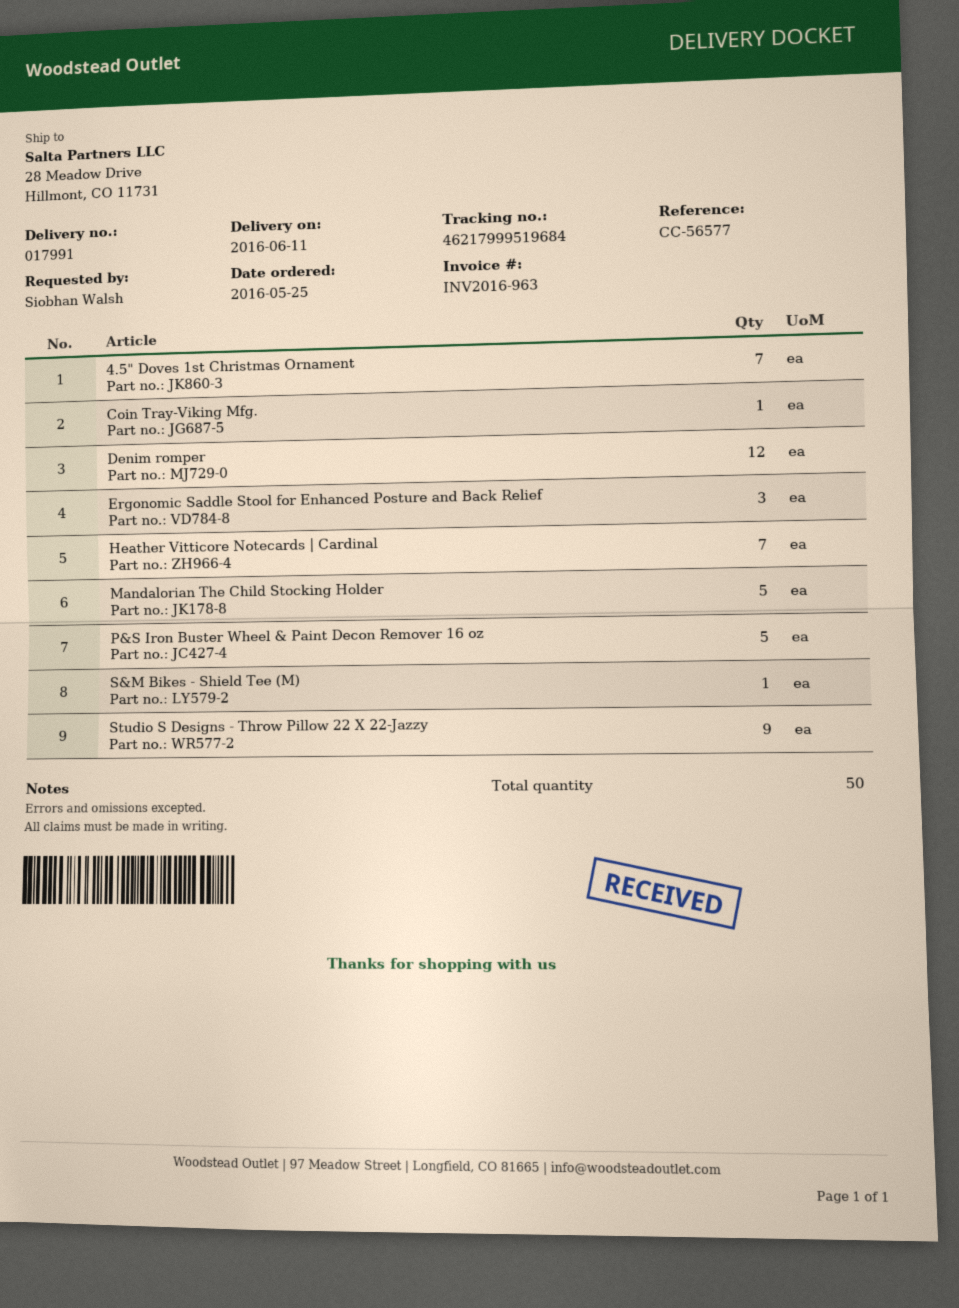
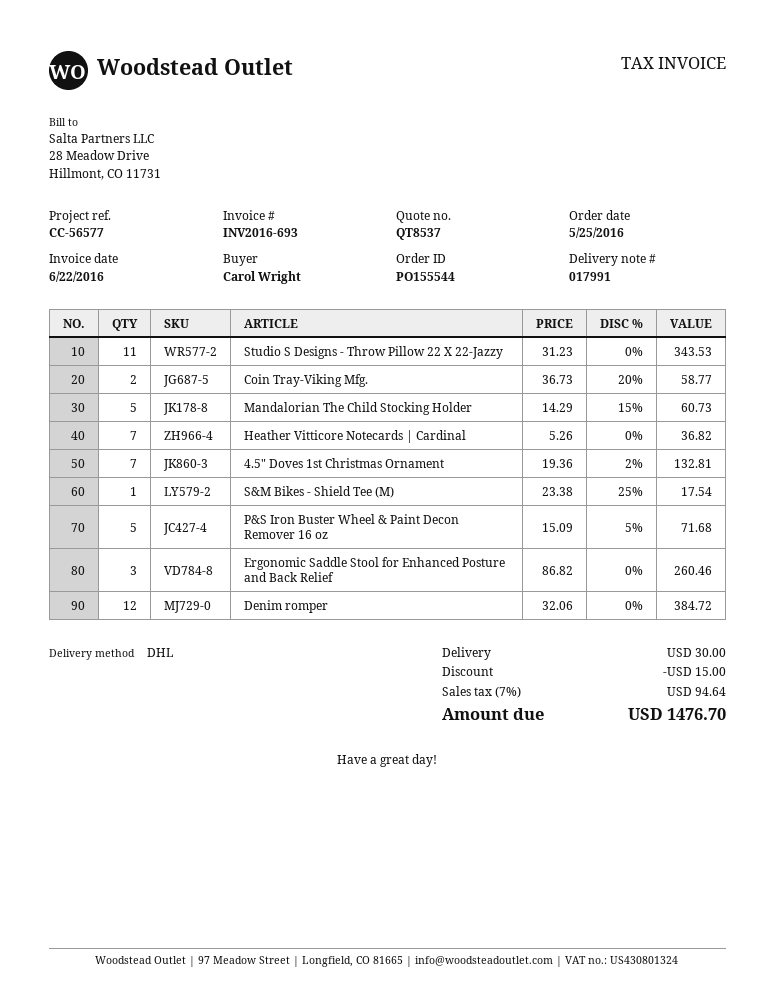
invoice number: INV2016-963 -> INV2016-693
ordered by: Siobhan Walsh -> Carol Wright
Coin Tray-Viking Mfg.: 1 -> 2
Studio S Designs - Throw Pillow 22 X 22-Jazzy: 9 -> 11

